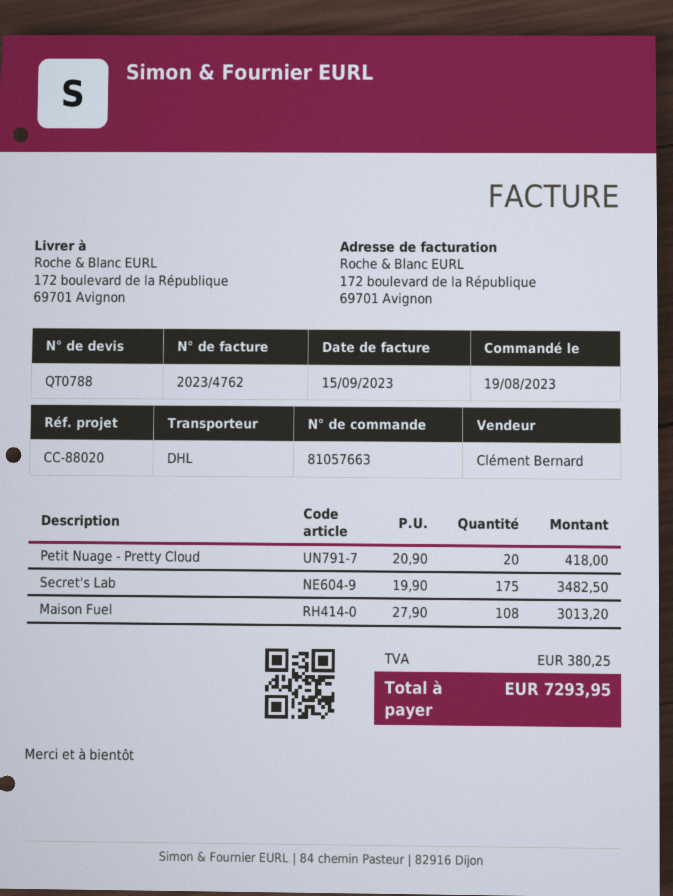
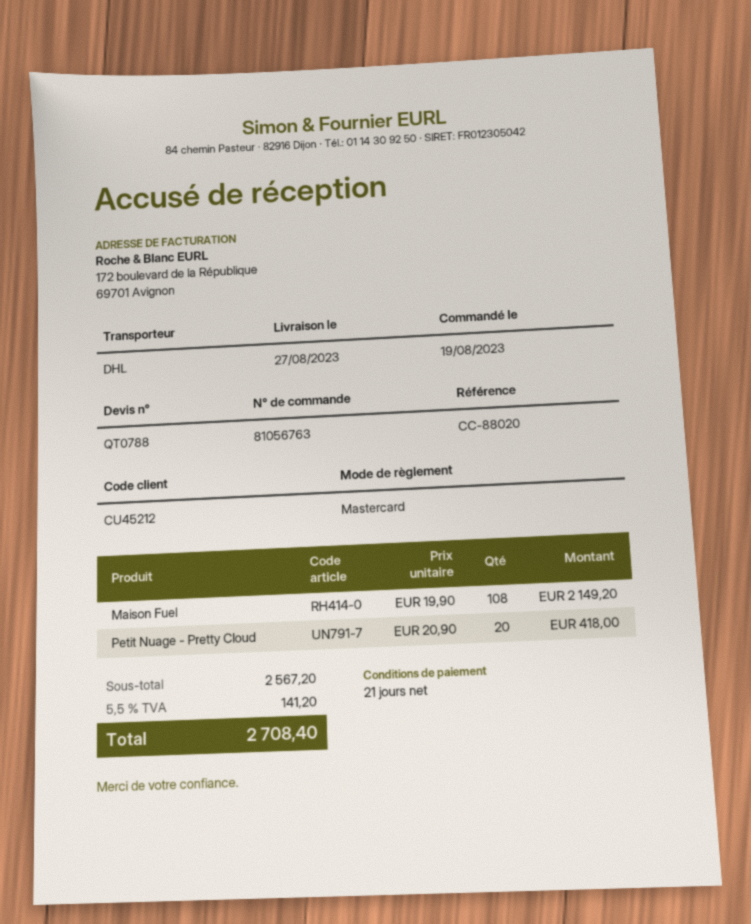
order number: 81057663 -> 81056763
Secret's Lab: 175 x 19.90 = 3482.50 -> none
Maison Fuel: 108 x 27.90 = 3013.20 -> 108 x 19.90 = 2149.20
tax: 380.25 -> 141.20
total: 7293.95 -> 2708.40

